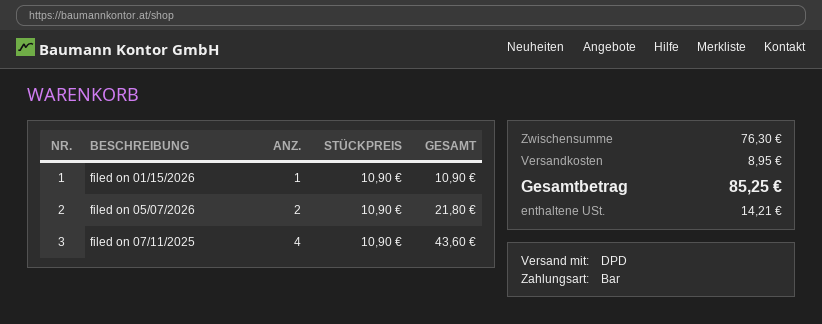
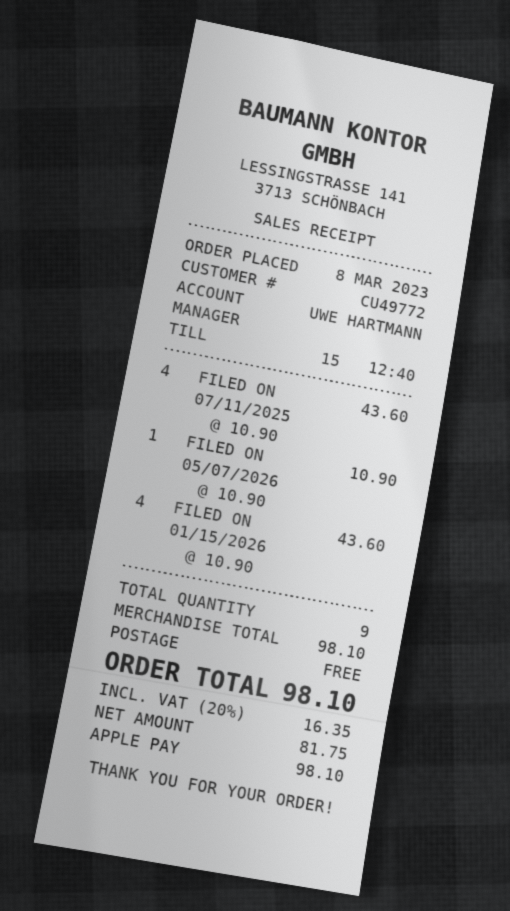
payment method: cash -> Apple Pay
filed on 01/15/2026: 1 x 10.90 = 10.90 -> 4 x 10.90 = 43.60
filed on 05/07/2026: 2 x 10.90 = 21.80 -> 1 x 10.90 = 10.90
subtotal: 76.30 -> 98.10
shipping: 8.95 -> 0.00
tax: 14.21 -> 16.35
total: 85.25 -> 98.10

